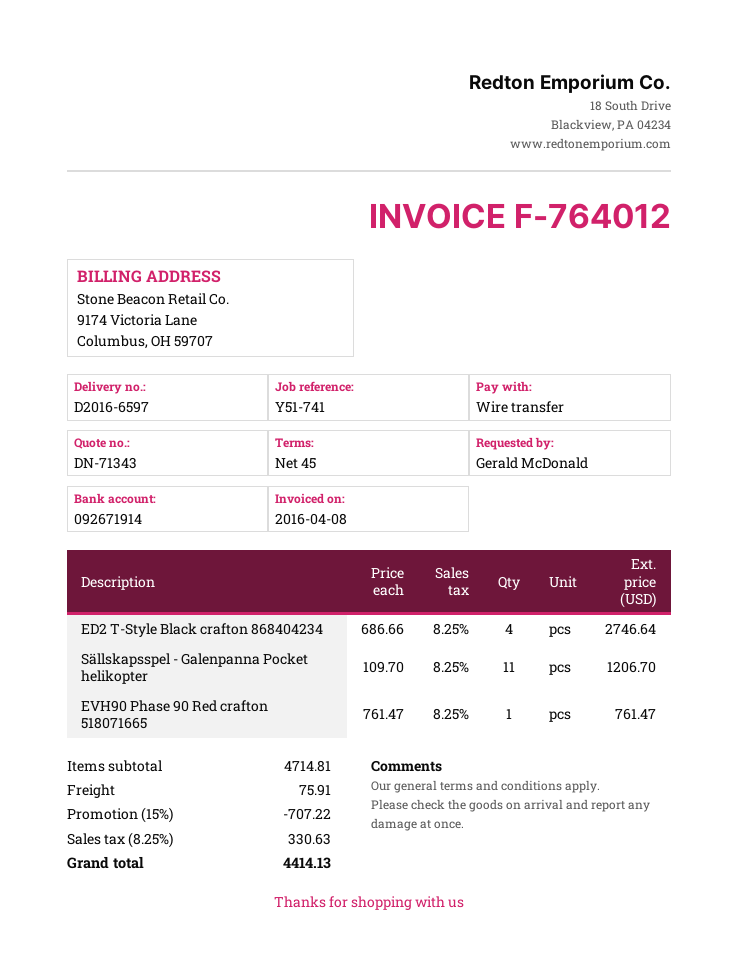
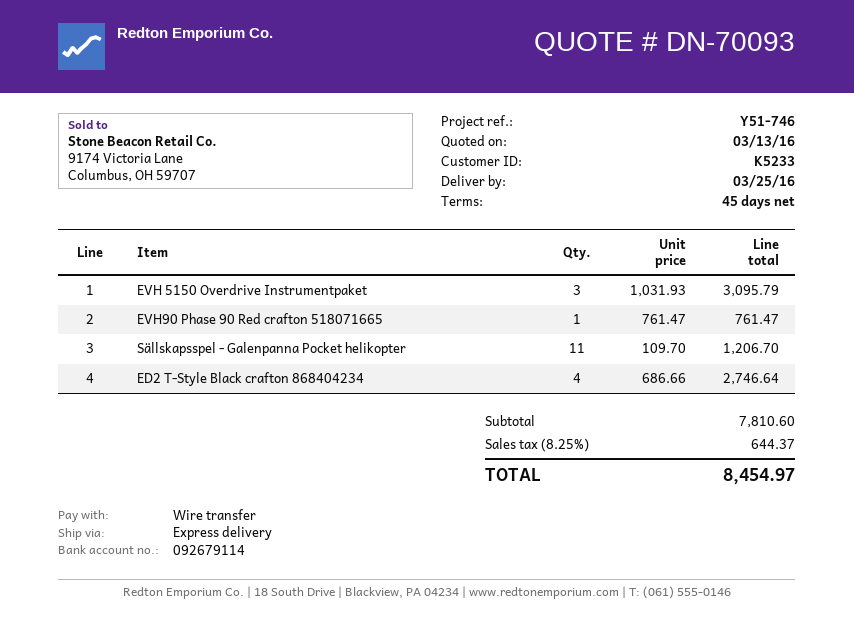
quote number: DN-71343 -> DN-70093
reference: Y51-741 -> Y51-746
bank account: 092671914 -> 092679114
EVH 5150 Overdrive Instrumentpaket: none -> 3 x 1031.93 = 3095.79
subtotal: 4714.81 -> 7810.60
discount: 15% = 707.22 -> none
shipping: 75.91 -> none
tax: 8.25% = 330.63 -> 8.25% = 644.37
total: 4414.13 -> 8454.97

